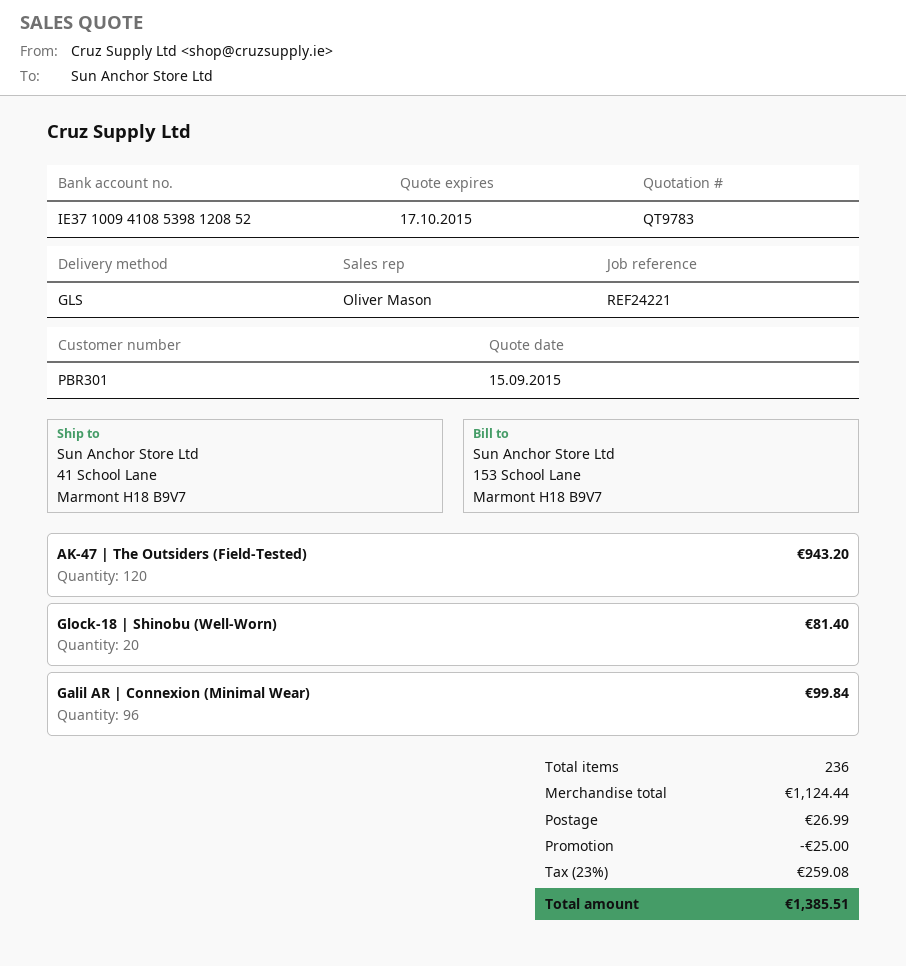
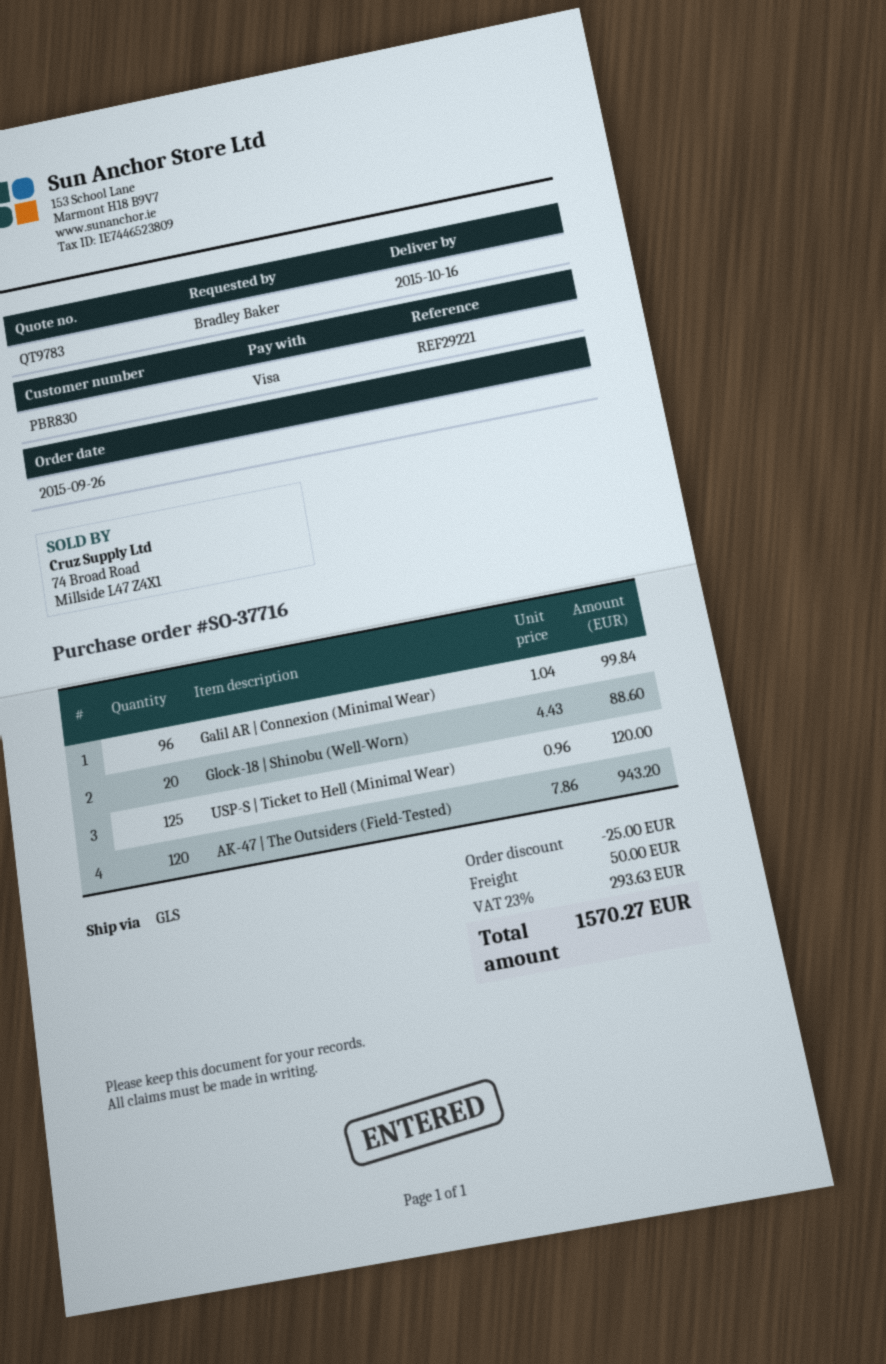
customer number: PBR301 -> PBR830
reference: REF24221 -> REF29221
Glock-18 | Shinobu (Well-Worn): 20 for 81.40 -> 20 for 88.60
USP-S | Ticket to Hell (Minimal Wear): none -> 125 for 120.00
shipping: 26.99 -> 50.00
tax: 23% = 259.08 -> 23% = 293.63
total: 1385.51 -> 1570.27

